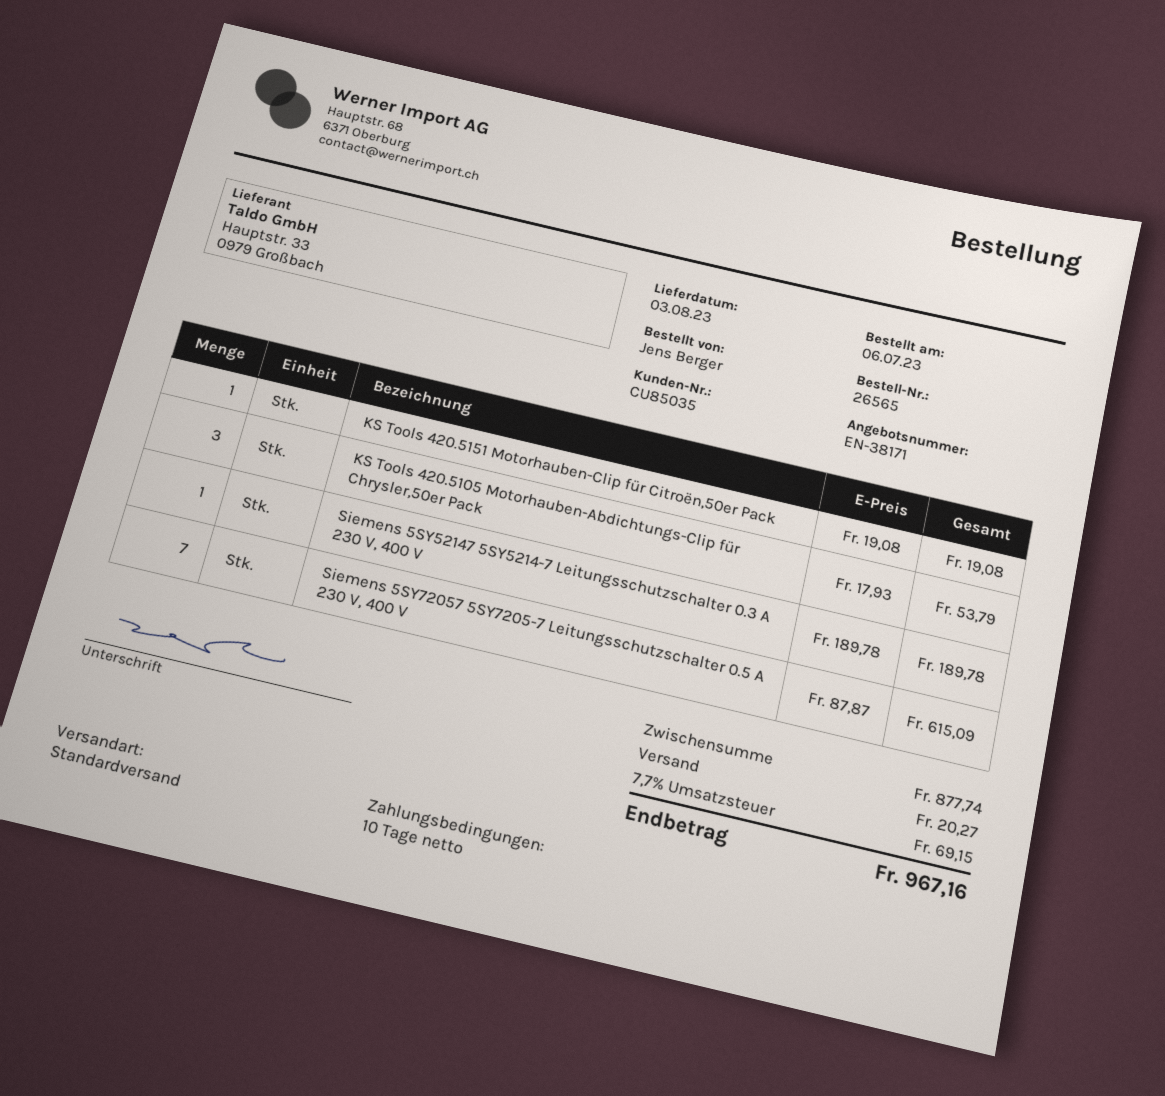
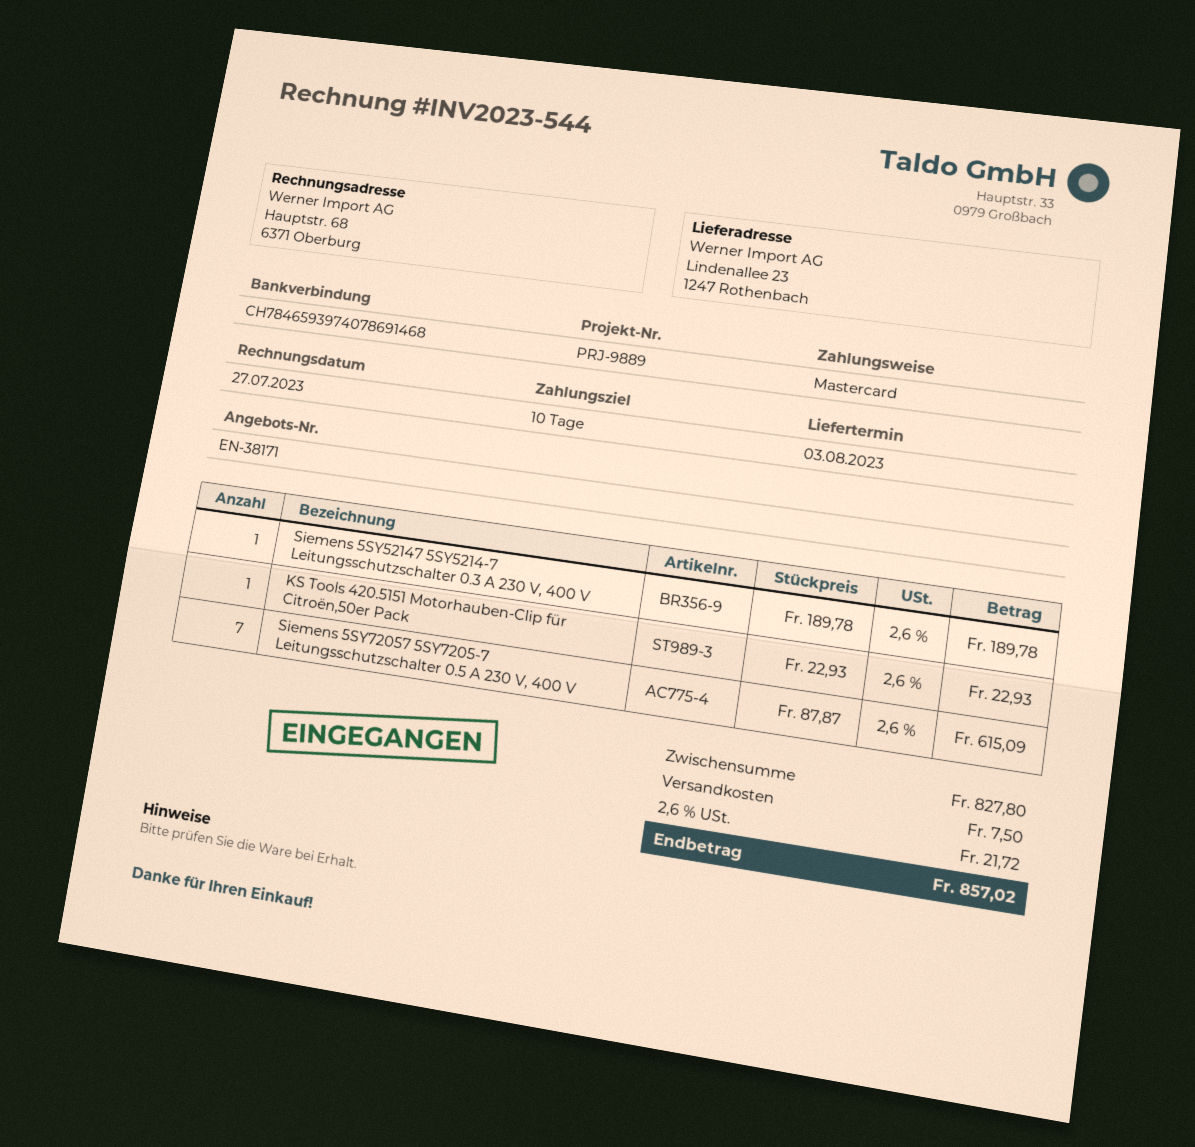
KS Tools 420.5151 Motorhauben-Clip für Citroën,50er Pack: 1 x 19.08 = 19.08 -> 1 x 22.93 = 22.93
KS Tools 420.5105 Motorhauben-Abdichtungs-Clip für Chrysler,50er Pack: 3 x 17.93 = 53.79 -> none
subtotal: 877.74 -> 827.80
shipping: 20.27 -> 7.50
tax: 7.7% = 69.15 -> 2.6% = 21.72
total: 967.16 -> 857.02

